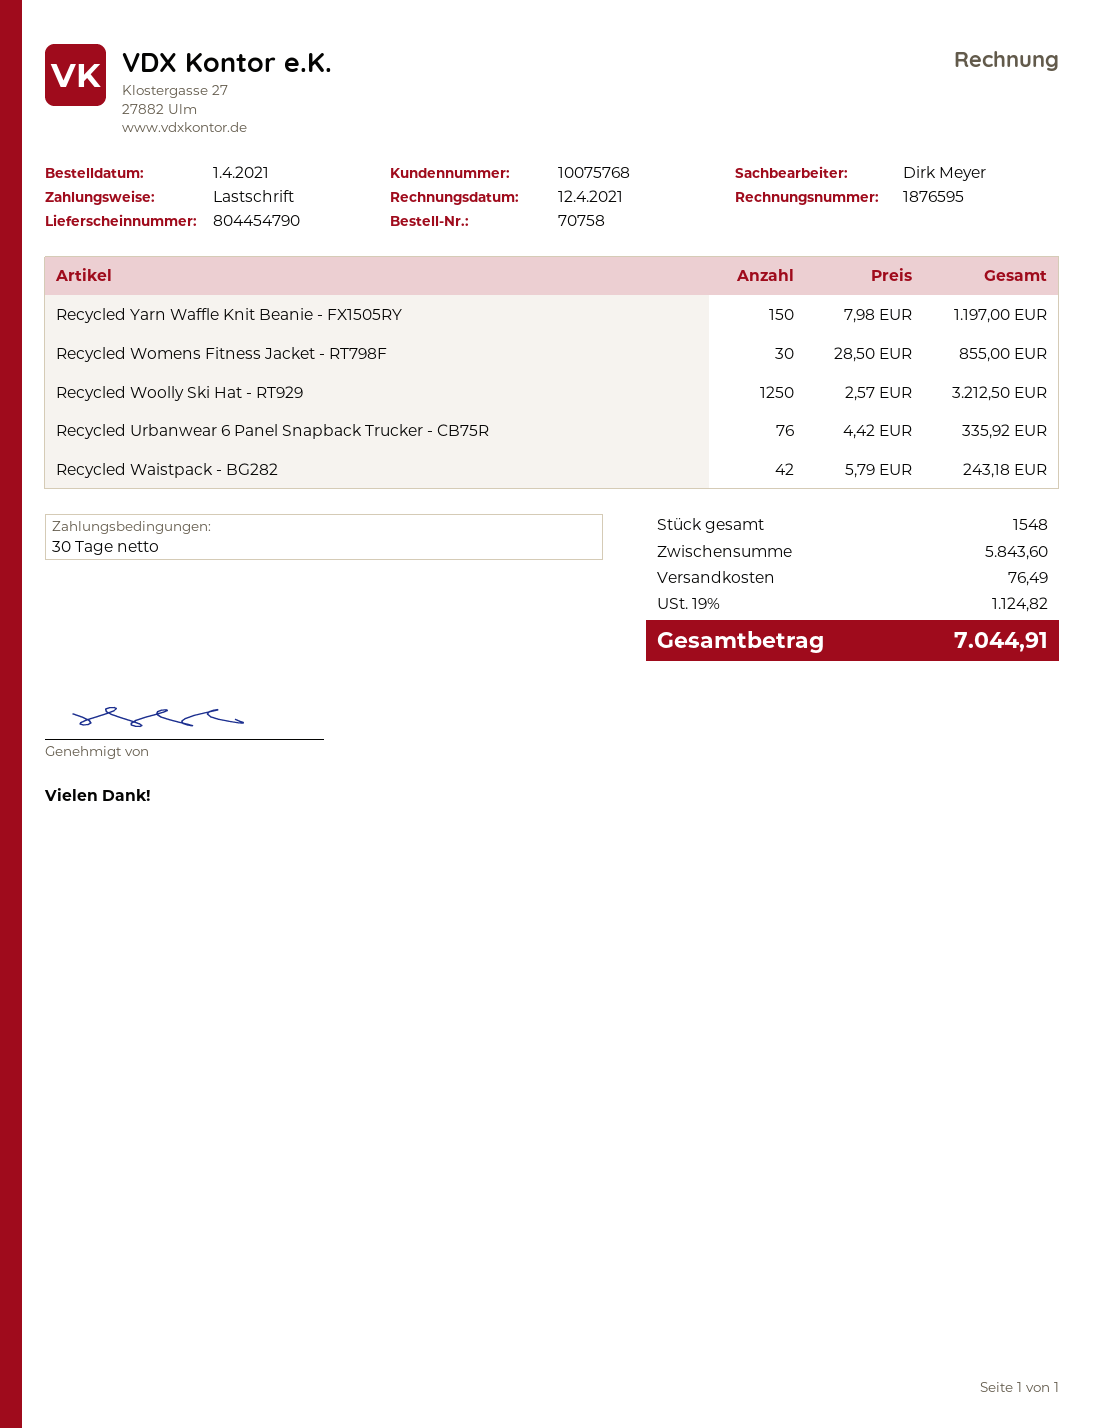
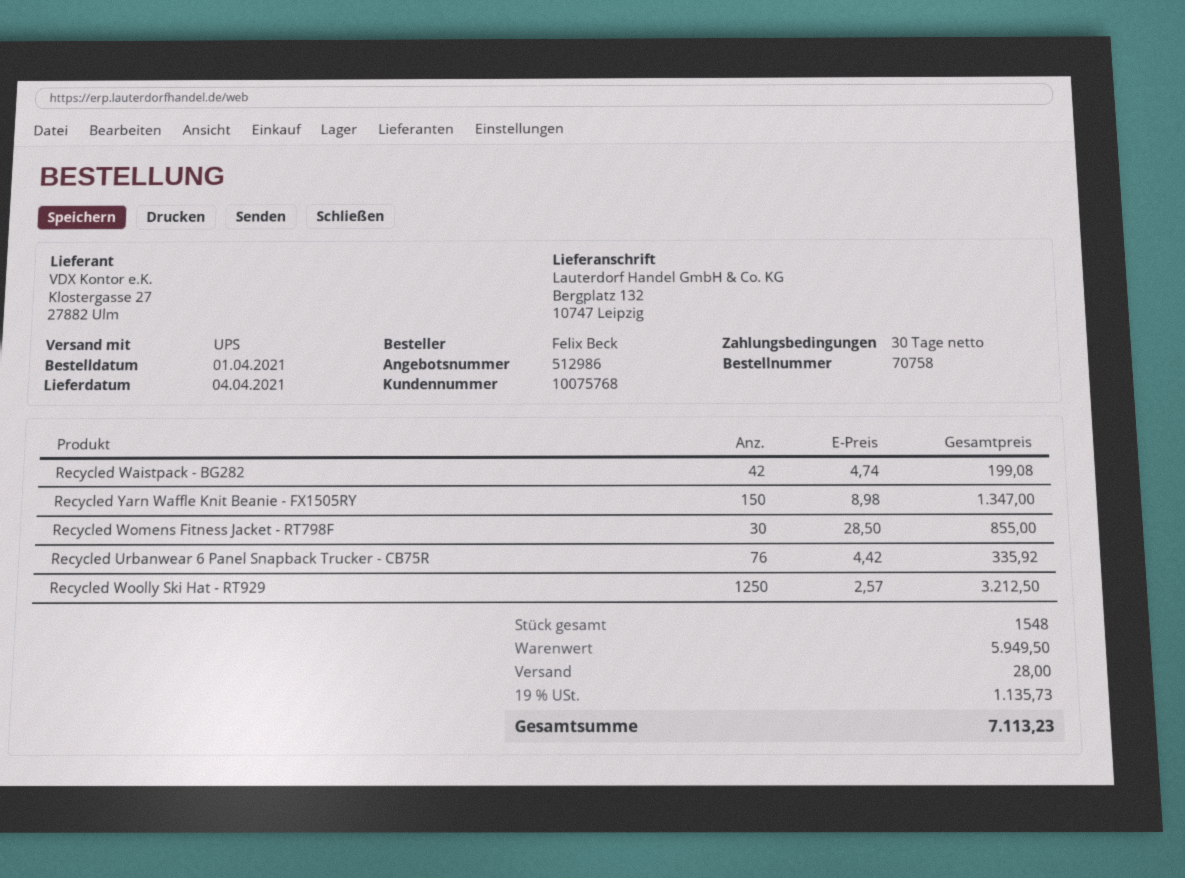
Recycled Yarn Waffle Knit Beanie - FX1505RY: 150 x 7.98 = 1197.00 -> 150 x 8.98 = 1347.00
Recycled Waistpack - BG282: 42 x 5.79 = 243.18 -> 42 x 4.74 = 199.08
subtotal: 5843.60 -> 5949.50
shipping: 76.49 -> 28.00
tax: 19% = 1124.82 -> 19% = 1135.73
total: 7044.91 -> 7113.23

